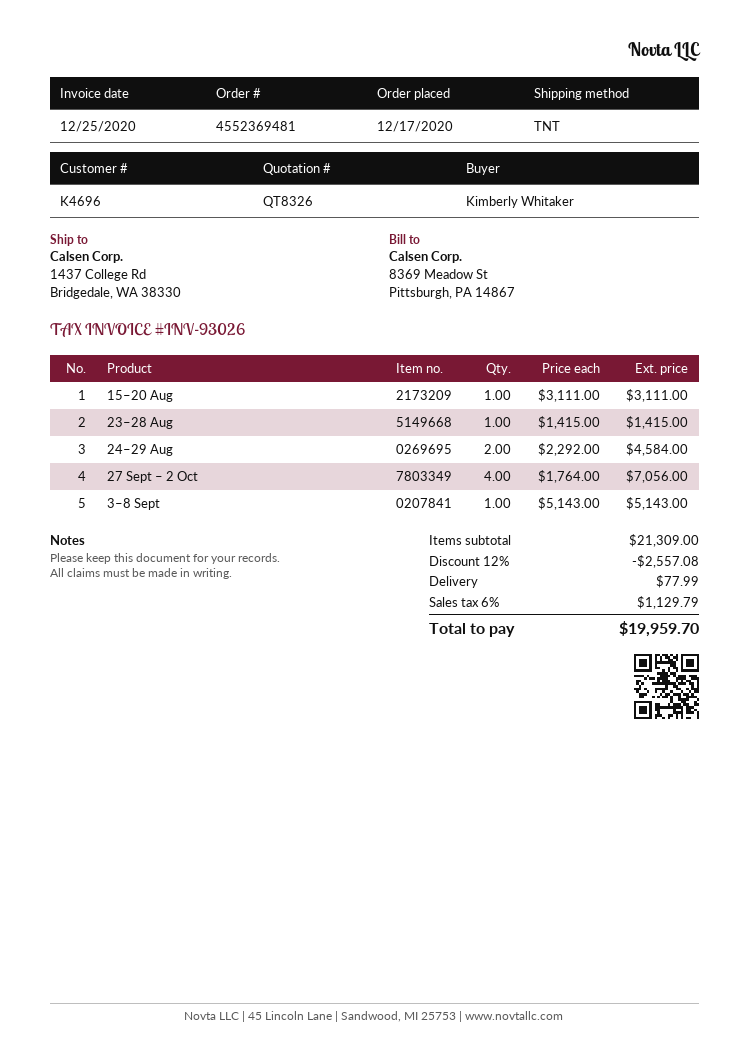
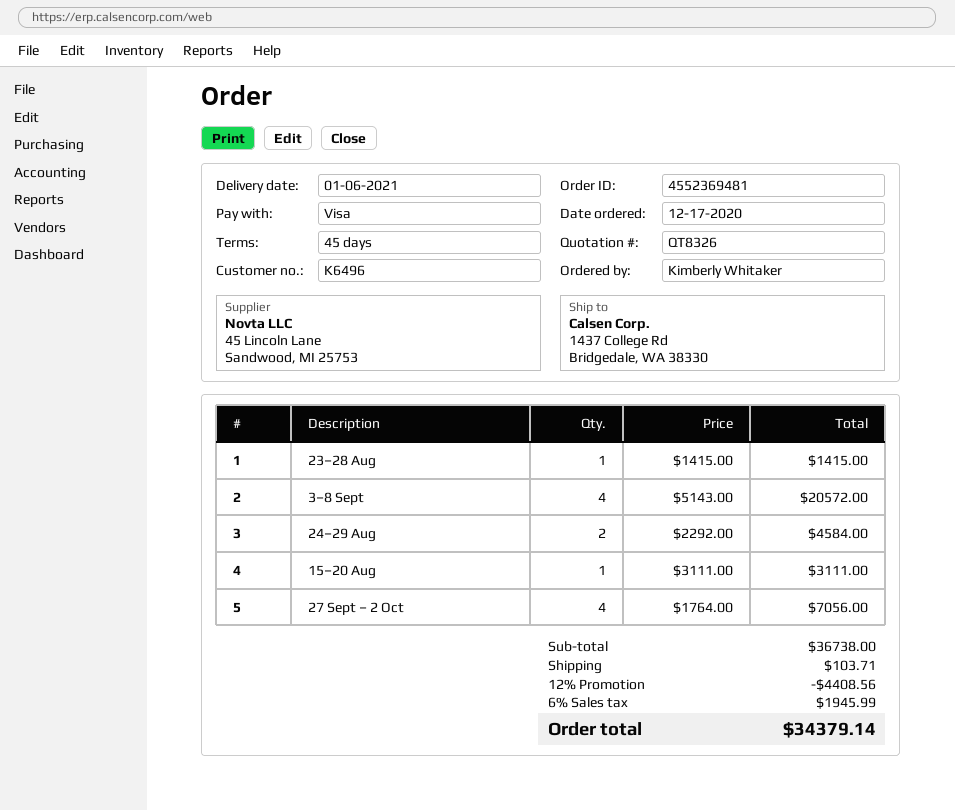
customer number: K4696 -> K6496
3–8 Sept: 1 x 5143.00 = 5143.00 -> 4 x 5143.00 = 20572.00
subtotal: 21309.00 -> 36738.00
discount: 12% = 2557.08 -> 12% = 4408.56
shipping: 77.99 -> 103.71
tax: 6% = 1129.79 -> 6% = 1945.99
total: 19959.70 -> 34379.14

